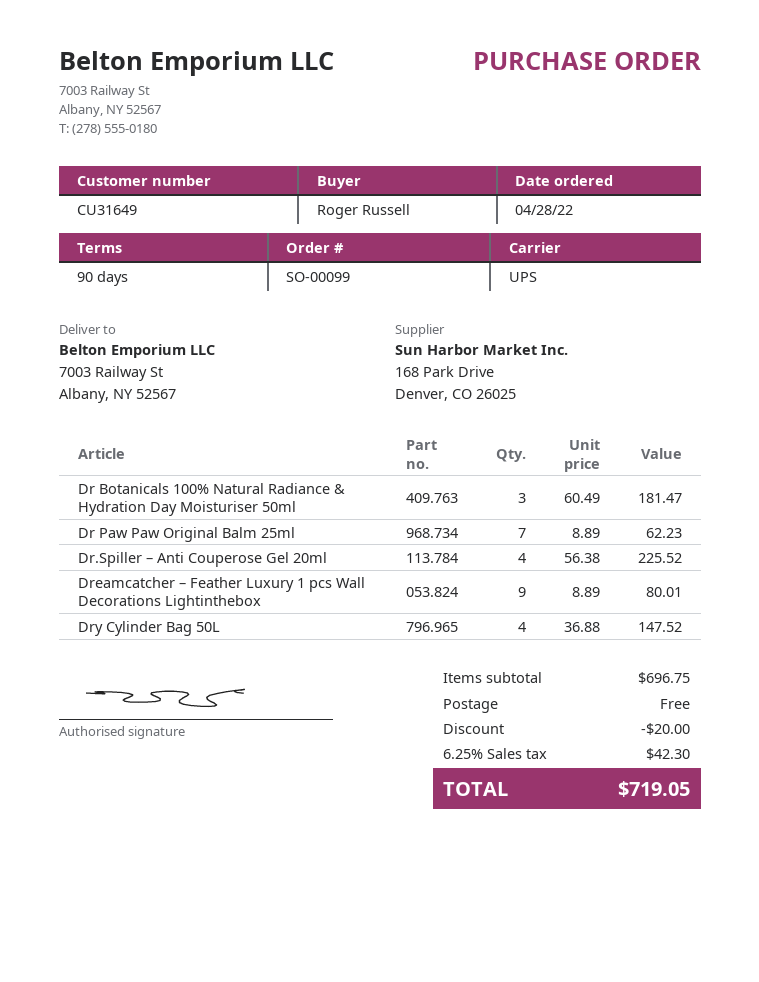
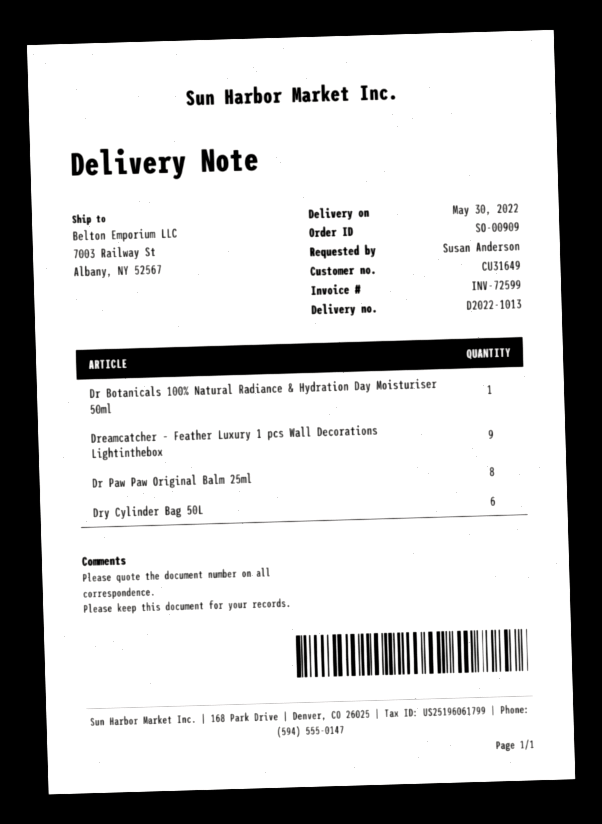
order number: SO-00099 -> SO-00909
ordered by: Roger Russell -> Susan Anderson
Dr Botanicals 100% Natural Radiance & Hydration Day Moisturiser 50ml: 3 -> 1
Dr Paw Paw Original Balm 25ml: 7 -> 8
Dr.Spiller – Anti Couperose Gel 20ml: 4 -> none
Dry Cylinder Bag 50L: 4 -> 6

